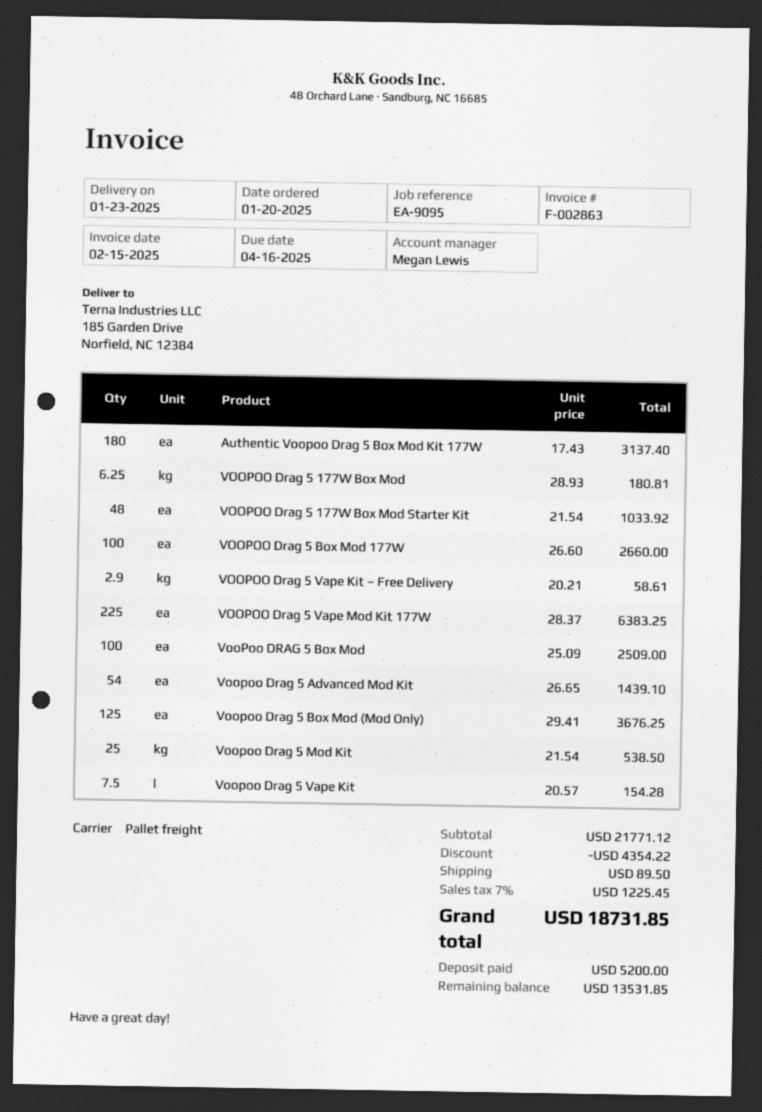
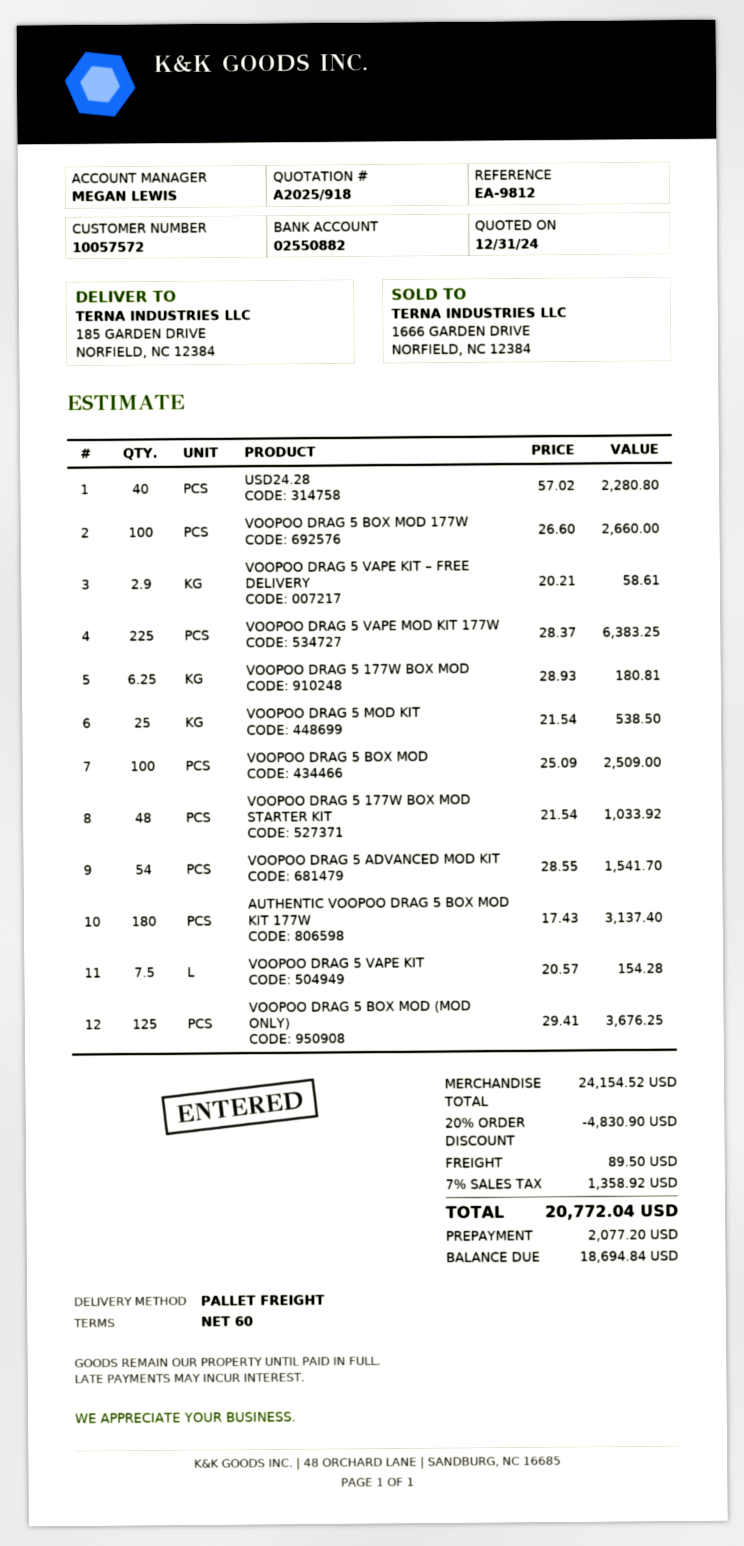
reference: EA-9095 -> EA-9812
Voopoo Drag 5 Advanced Mod Kit: 54 x 26.65 = 1439.10 -> 54 x 28.55 = 1541.70
USD24.28: none -> 40 x 57.02 = 2280.80
subtotal: 21771.12 -> 24154.52
discount: 4354.22 -> 4830.90
tax: 7% = 1225.45 -> 7% = 1358.92
total: 18731.85 -> 20772.04
deposit: 5200.00 -> 2077.20
balance: 13531.85 -> 18694.84

